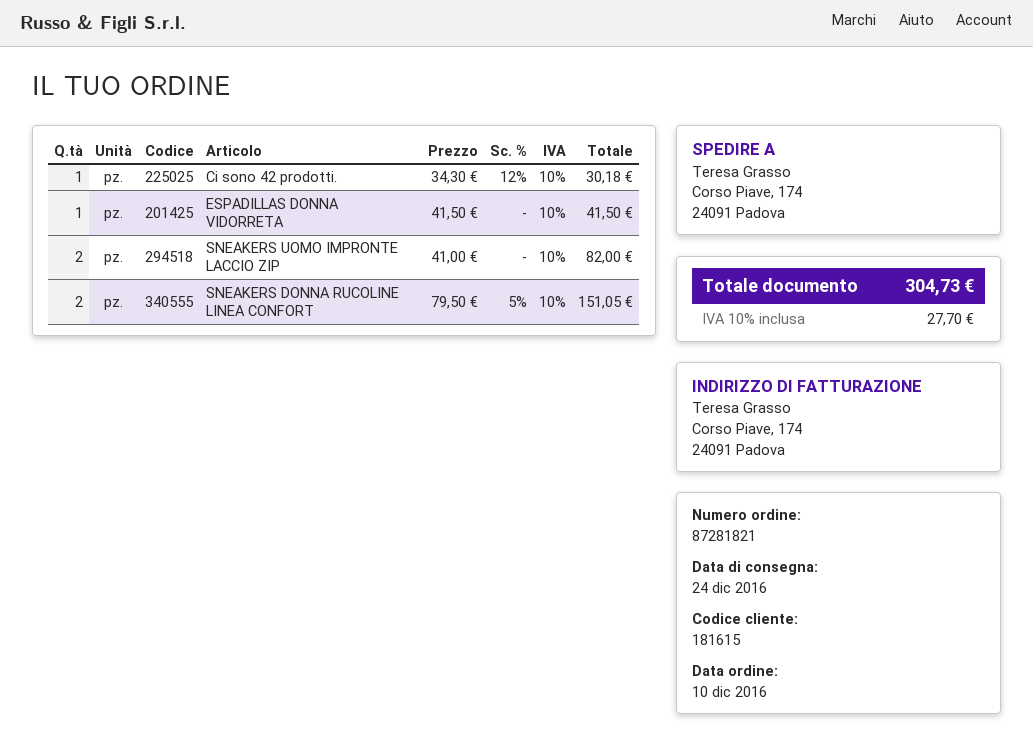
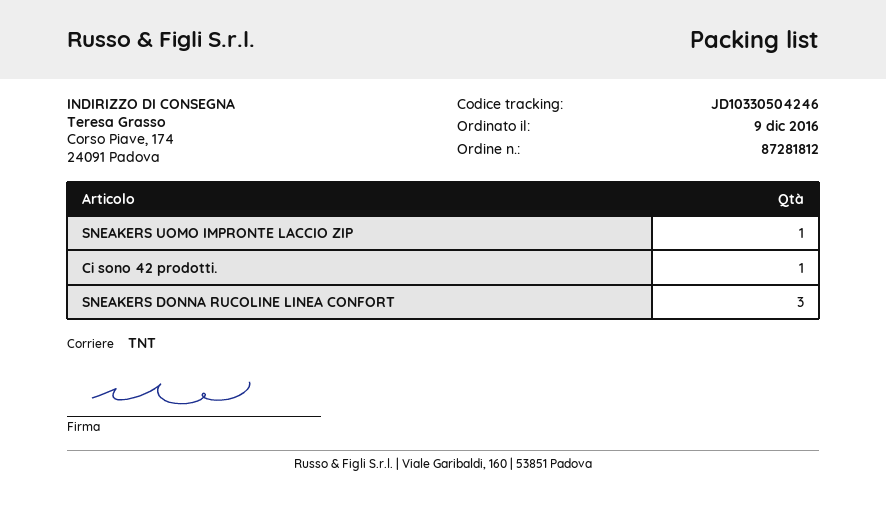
order number: 87281821 -> 87281812
order date: 2016-12-10 -> 2016-12-09
ESPADILLAS DONNA VIDORRETA: 1 -> none
SNEAKERS UOMO IMPRONTE LACCIO ZIP: 2 -> 1
SNEAKERS DONNA RUCOLINE LINEA CONFORT: 2 -> 3

